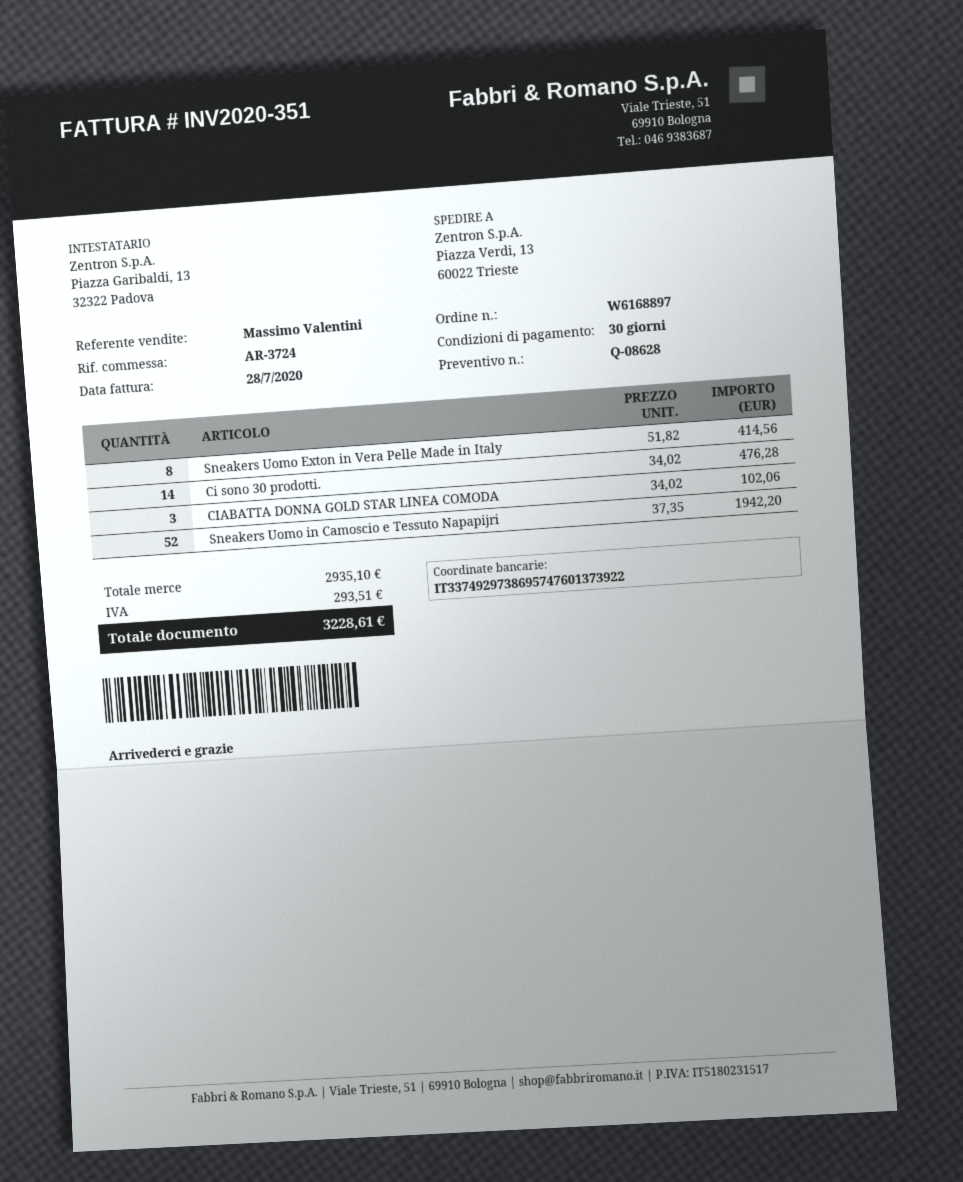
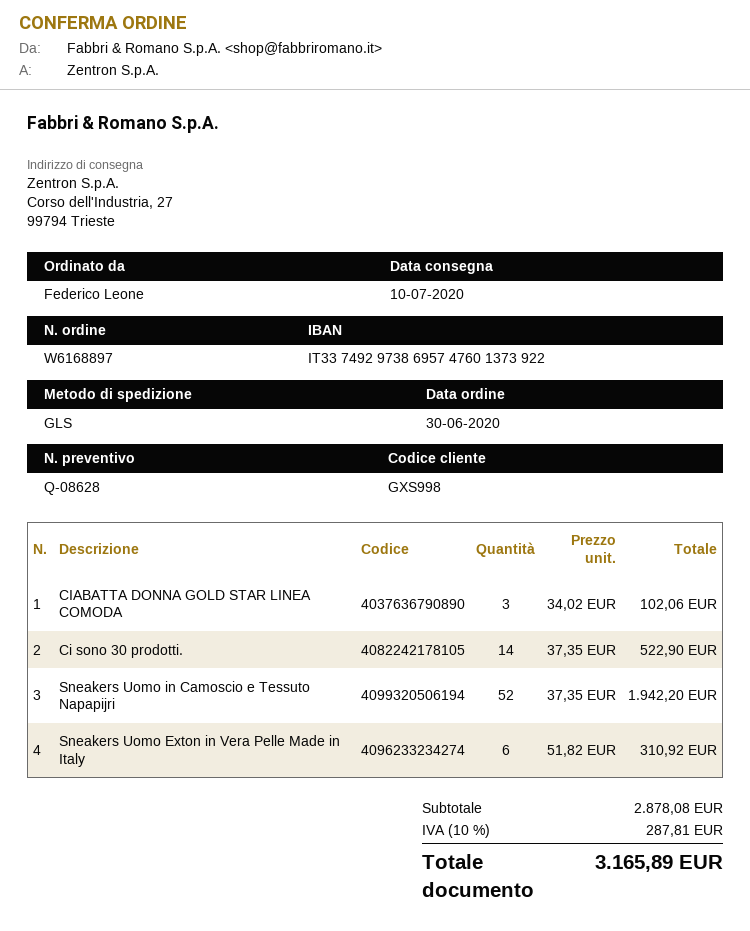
ship to: Piazza Verdi, 13, 60022 Trieste -> Corso dell'Industria, 27, 99794 Trieste
Sneakers Uomo Exton in Vera Pelle Made in Italy: 8 x 51.82 = 414.56 -> 6 x 51.82 = 310.92
Ci sono 30 prodotti.: 14 x 34.02 = 476.28 -> 14 x 37.35 = 522.90
subtotal: 2935.10 -> 2878.08
tax: 293.51 -> 287.81
total: 3228.61 -> 3165.89

